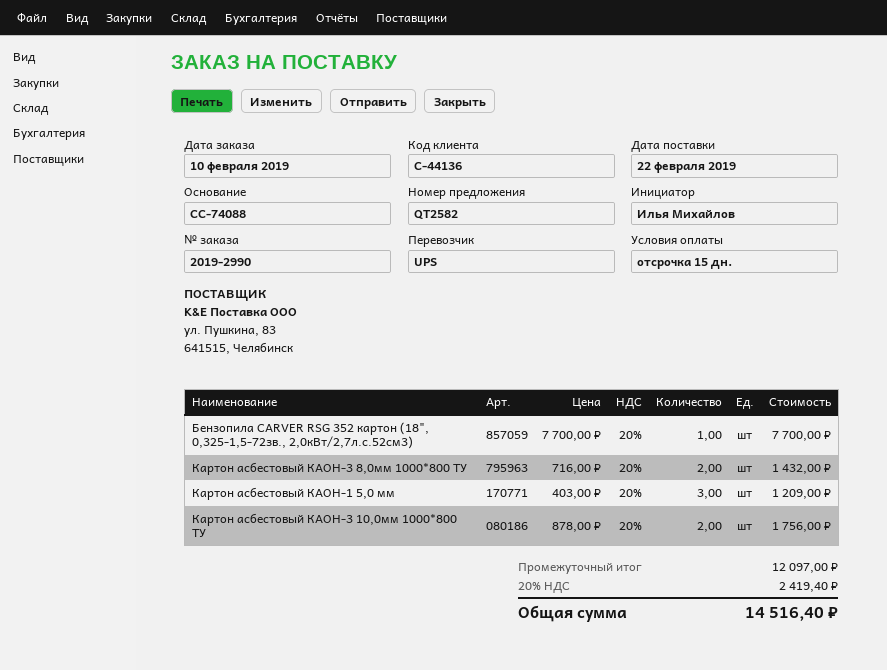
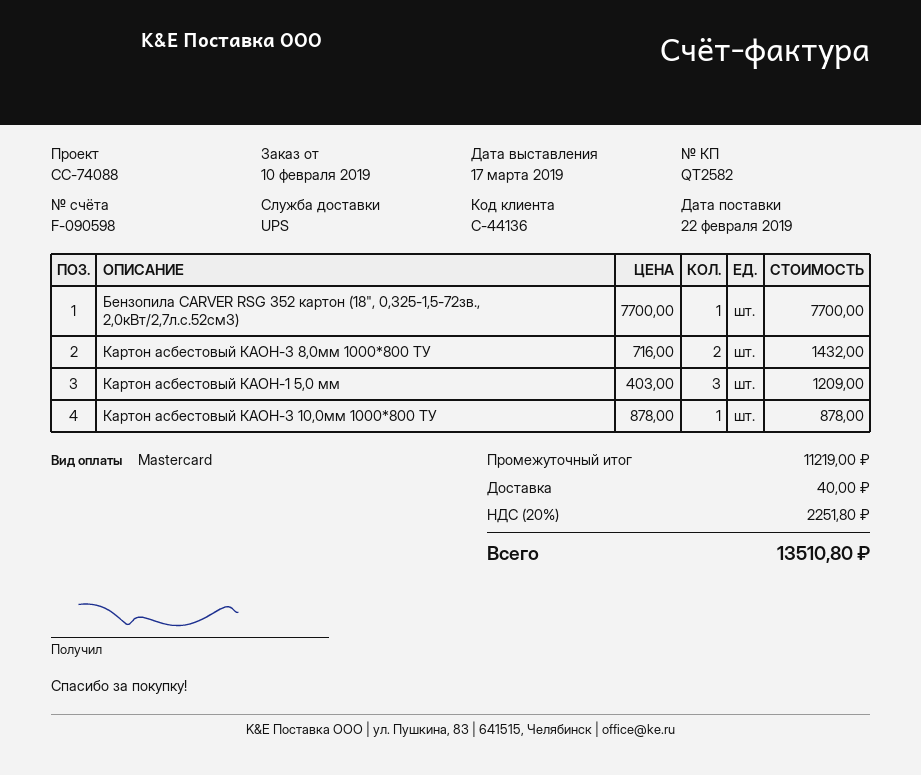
Картон асбестовый КАОН-3 10,0мм 1000*800 ТУ: 2 x 878.00 = 1756.00 -> 1 x 878.00 = 878.00
subtotal: 12097.00 -> 11219.00
shipping: none -> 40.00
tax: 20% = 2419.40 -> 20% = 2251.80
total: 14516.40 -> 13510.80

